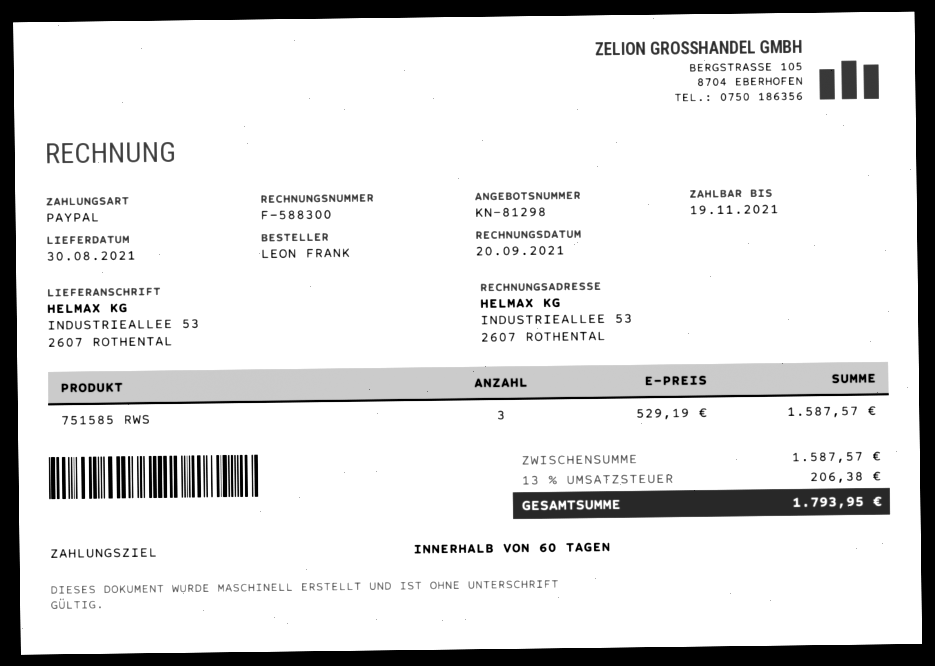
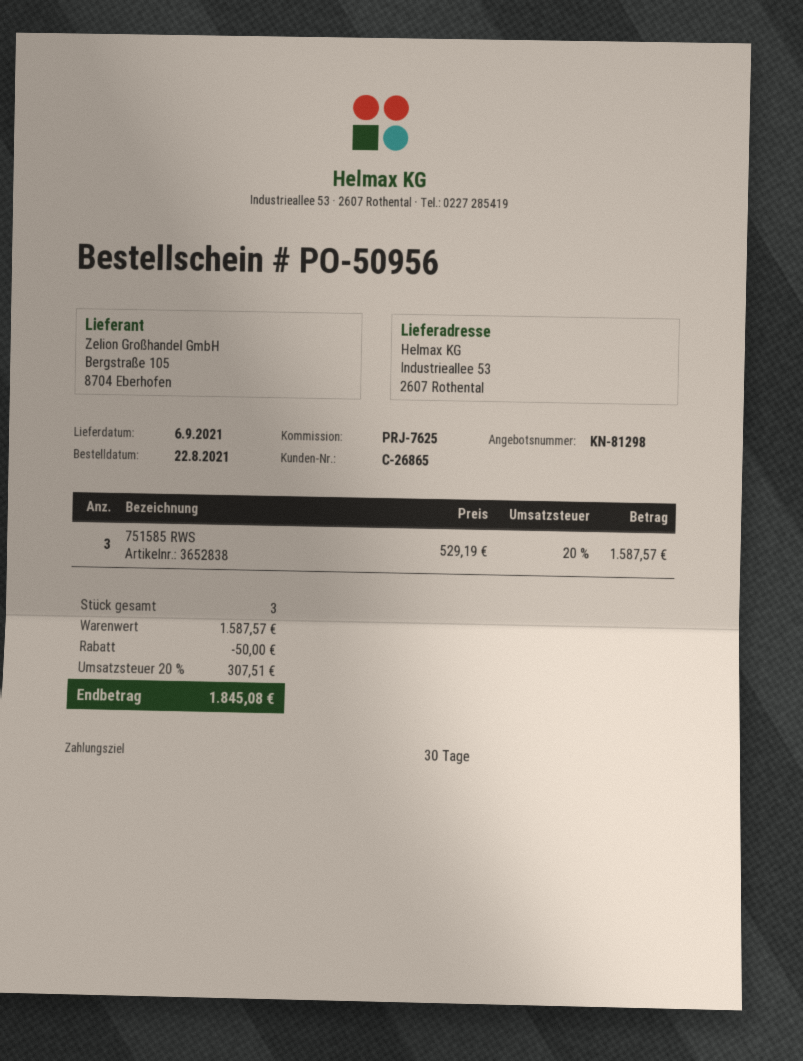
delivery date: 2021-08-30 -> 2021-09-06
payment terms: 60 days -> 30 days
discount: none -> 50.00
tax: 13% = 206.38 -> 20% = 307.51
total: 1793.95 -> 1845.08

